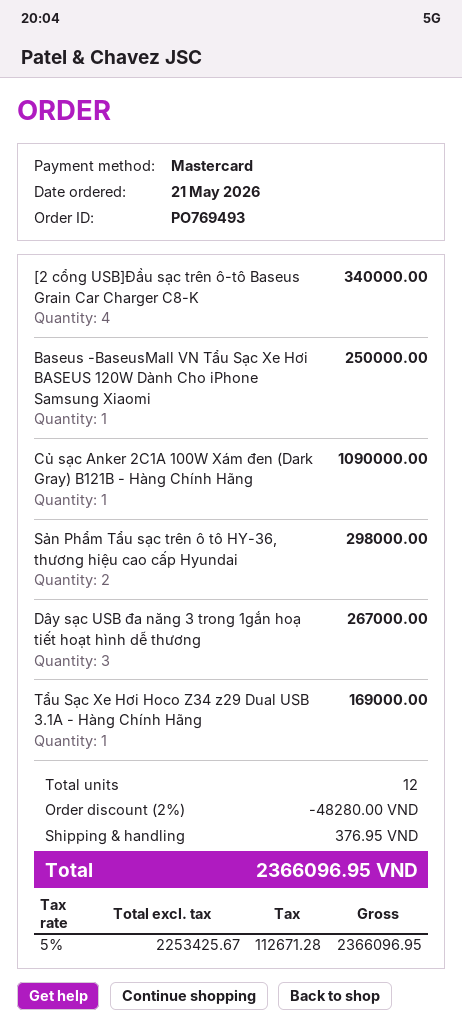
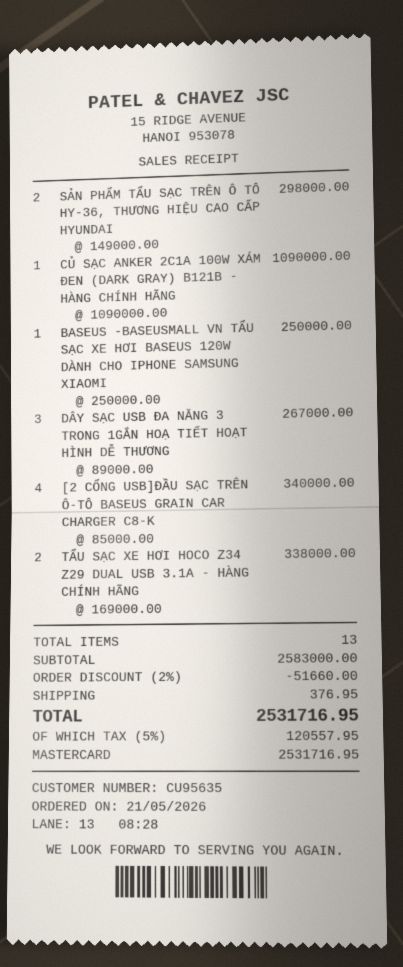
Tẩu Sạc Xe Hơi Hoco Z34 z29 Dual USB 3.1A - Hàng Chính Hãng: 1 for 169000.00 -> 2 for 338000.00
total quantity: 12 -> 13
discount: 2% = 48280.00 -> 2% = 51660.00
tax: 5% = 112671.28 -> 5% = 120557.95
total: 2366096.95 -> 2531716.95

